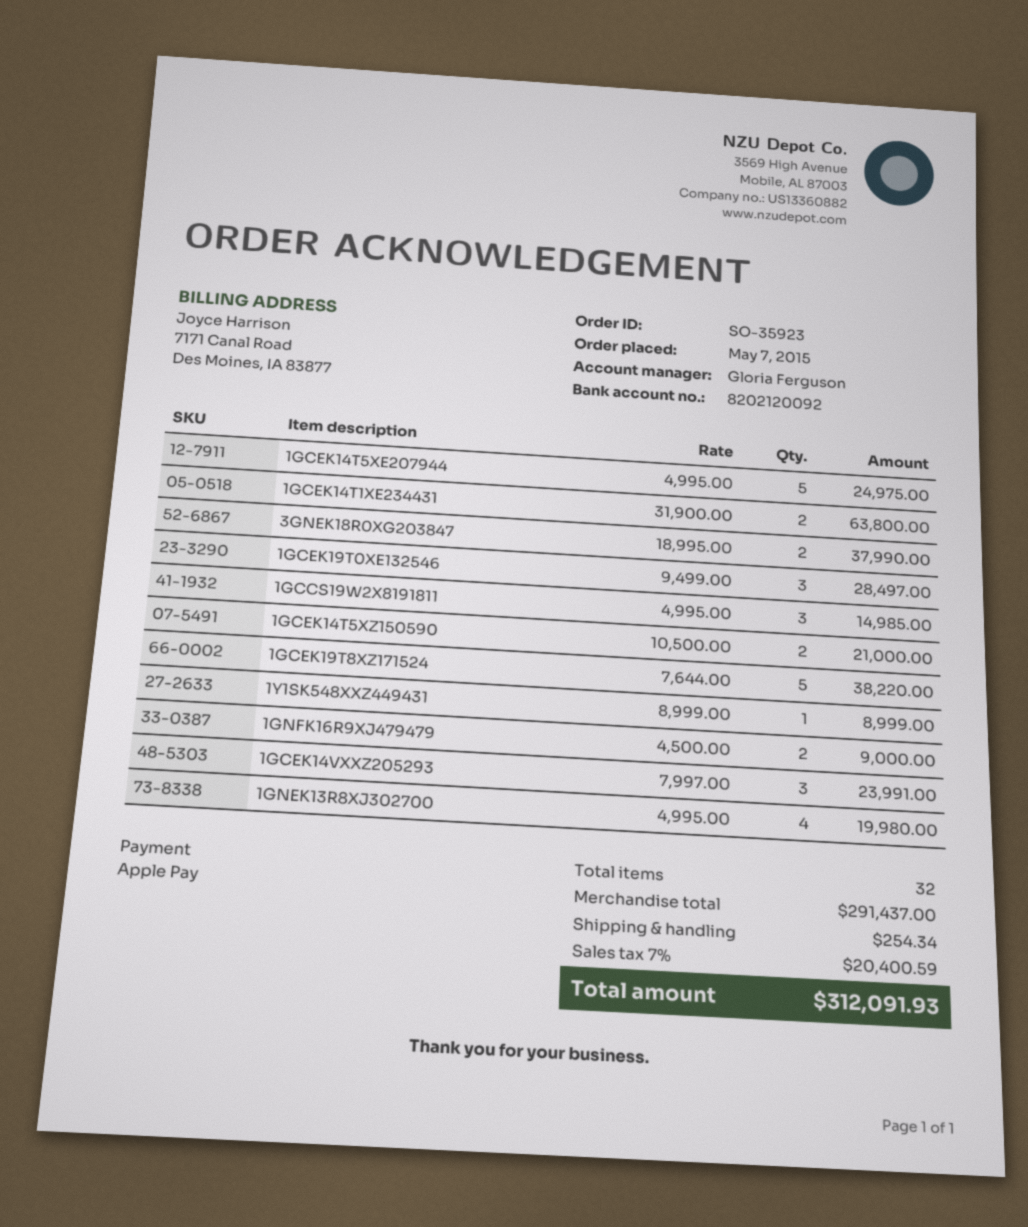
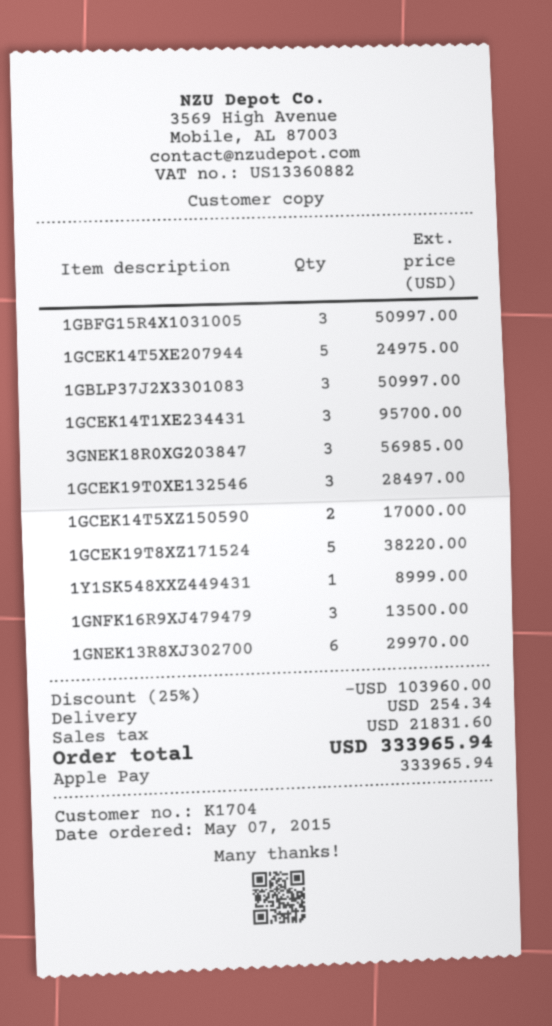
1GCEK14T1XE234431: 2 for 63800.00 -> 3 for 95700.00
3GNEK18R0XG203847: 2 for 37990.00 -> 3 for 56985.00
1GCCS19W2X8191811: 3 for 14985.00 -> none
1GCEK14T5XZ150590: 2 for 21000.00 -> 2 for 17000.00
1GNFK16R9XJ479479: 2 for 9000.00 -> 3 for 13500.00
1GCEK14VXXZ205293: 3 for 23991.00 -> none
1GNEK13R8XJ302700: 4 for 19980.00 -> 6 for 29970.00
1GBFG15R4X1031005: none -> 3 for 50997.00
1GBLP37J2X3301083: none -> 3 for 50997.00
discount: none -> 25% = 103960.00
tax: 20400.59 -> 21831.60
total: 312091.93 -> 333965.94

